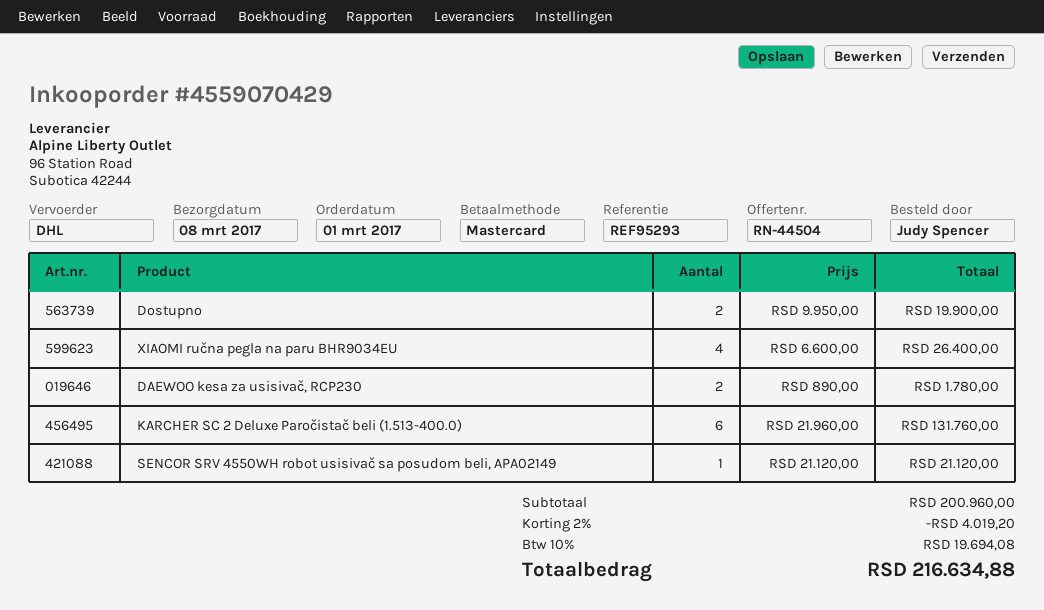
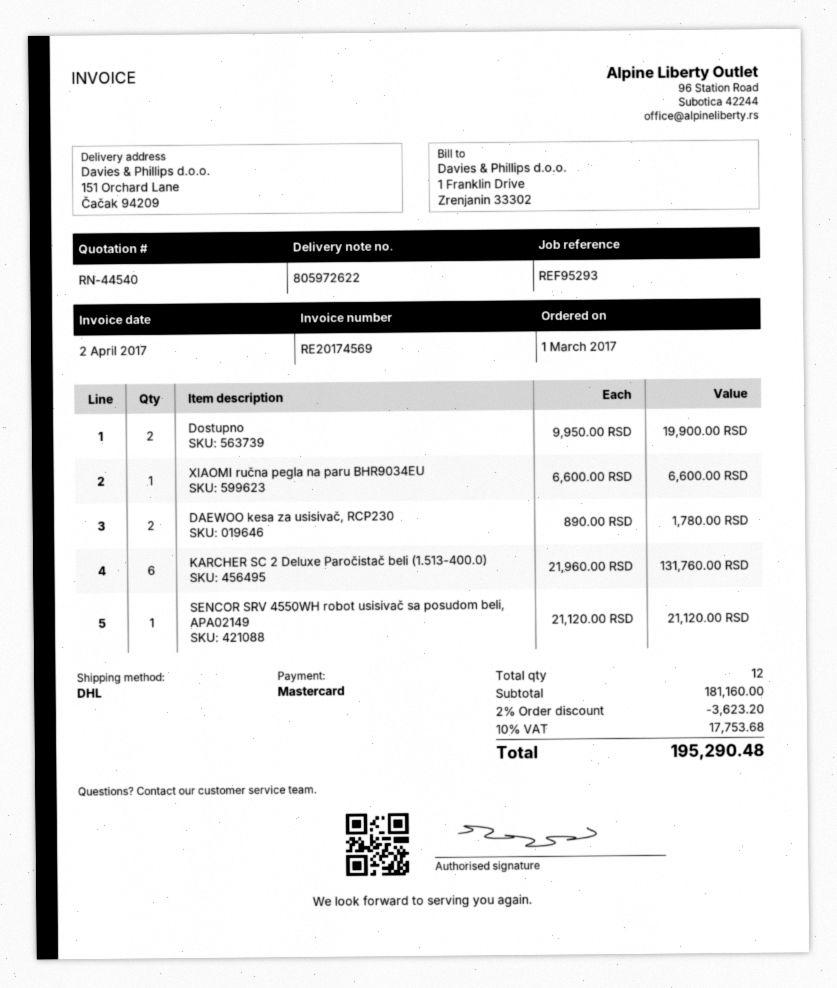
quote number: RN-44504 -> RN-44540
XIAOMI ručna pegla na paru BHR9034EU: 4 x 6600.00 = 26400.00 -> 1 x 6600.00 = 6600.00
subtotal: 200960.00 -> 181160.00
discount: 2% = 4019.20 -> 2% = 3623.20
tax: 10% = 19694.08 -> 10% = 17753.68
total: 216634.88 -> 195290.48

